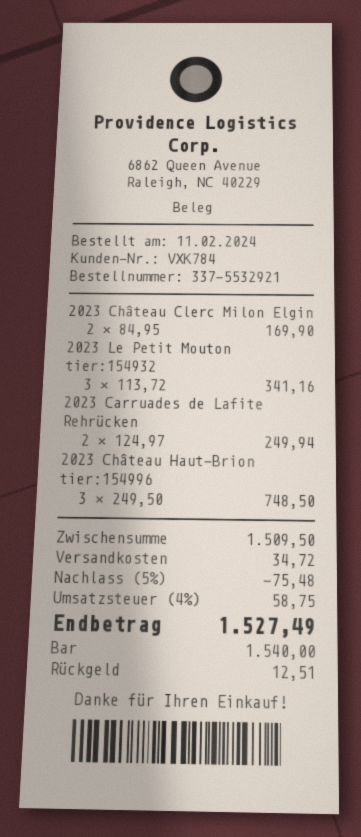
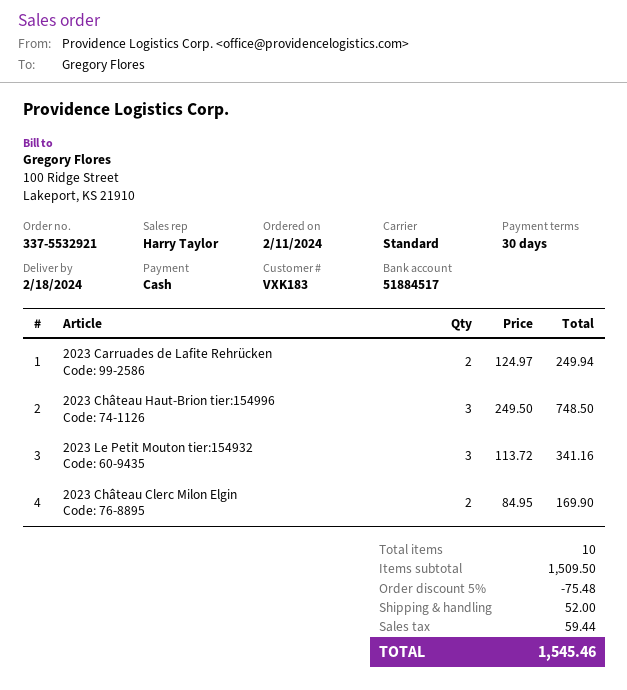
customer number: VXK784 -> VXK183
shipping: 34.72 -> 52.00
tax: 58.75 -> 59.44
total: 1527.49 -> 1545.46

